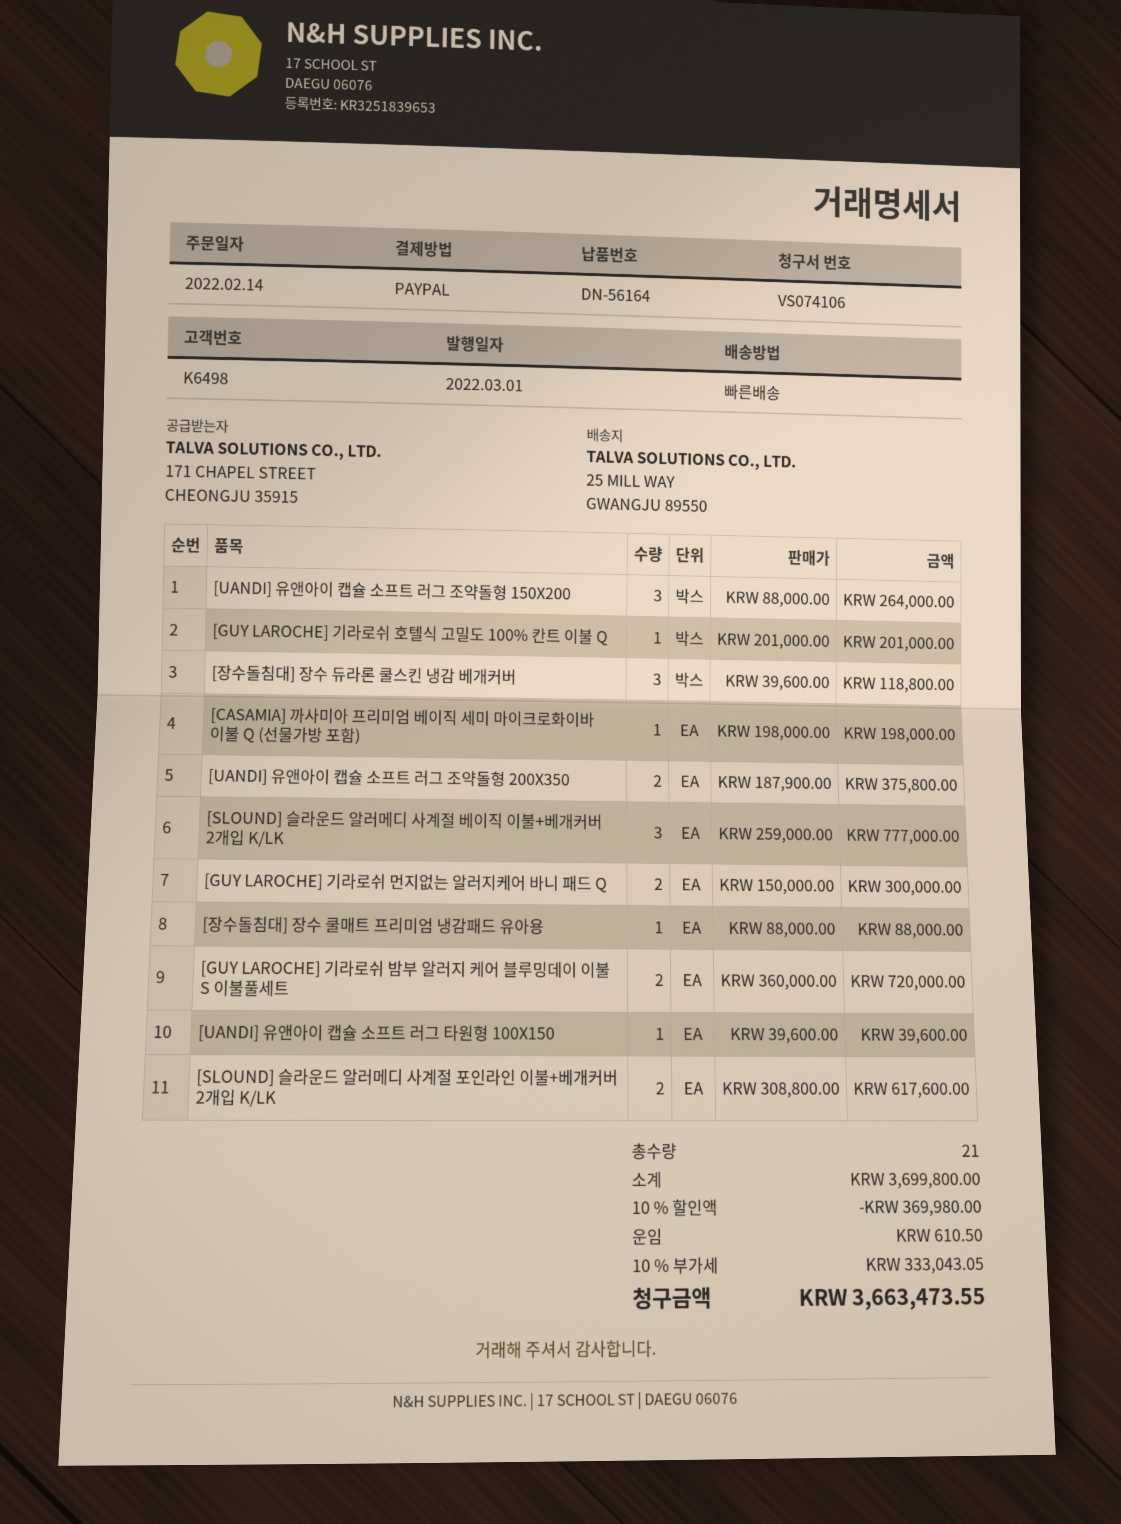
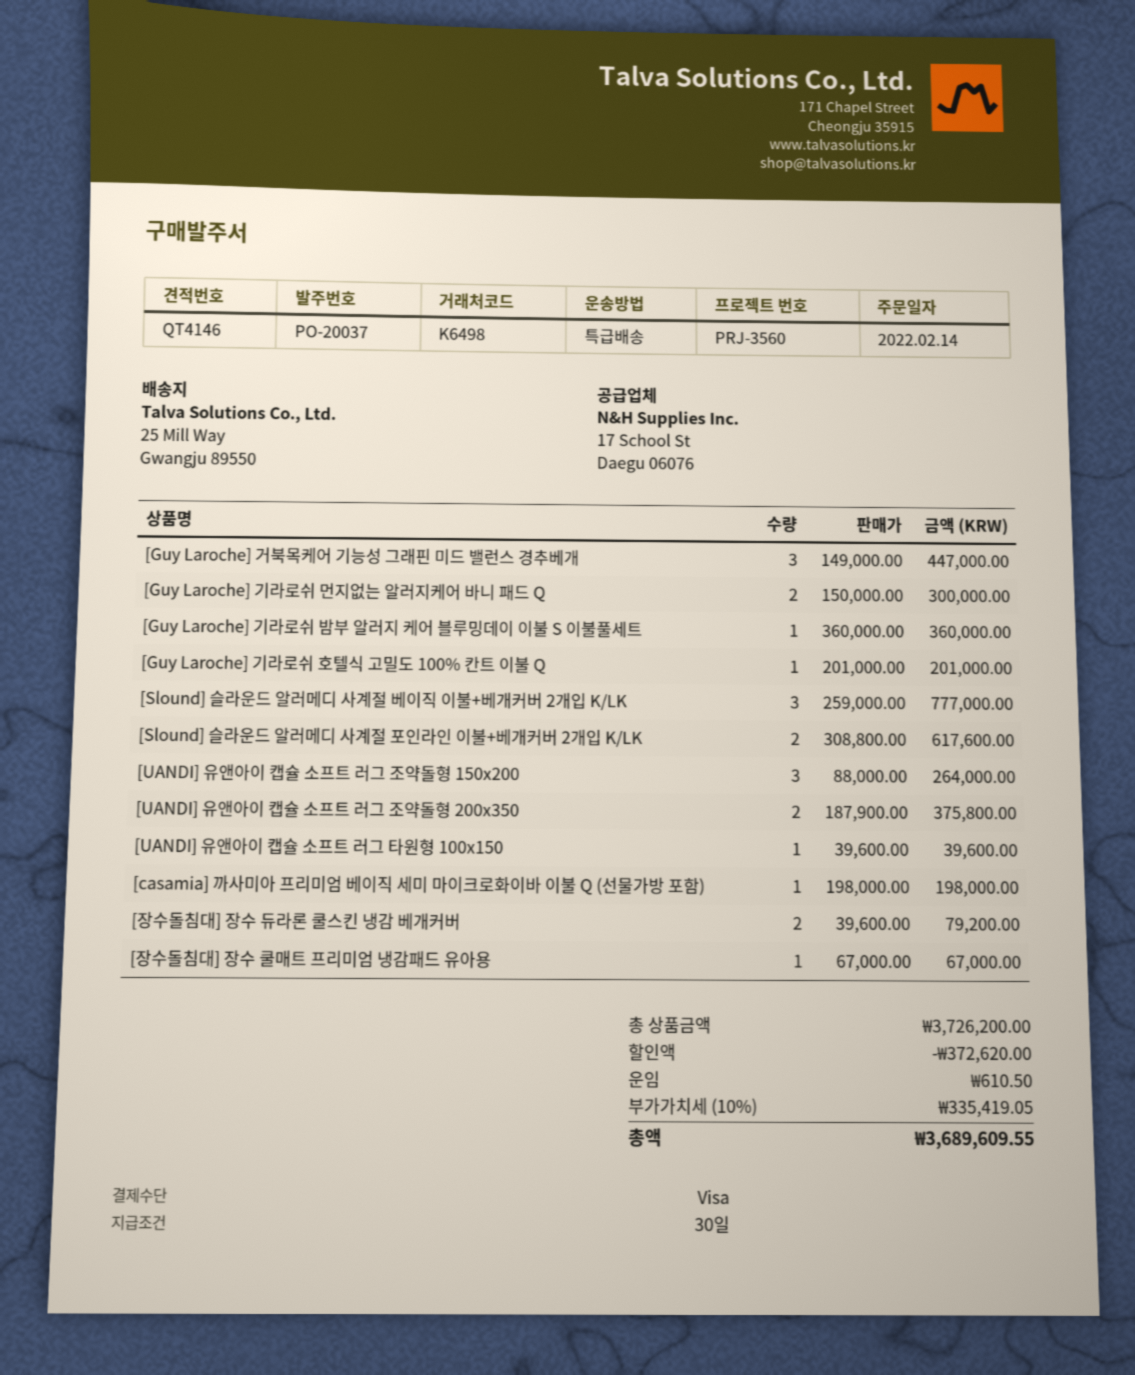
payment method: PayPal -> Visa
[장수돌침대] 장수 듀라론 쿨스킨 냉감 베개커버: 3 x 39600.00 = 118800.00 -> 2 x 39600.00 = 79200.00
[장수돌침대] 장수 쿨매트 프리미엄 냉감패드 유아용: 1 x 88000.00 = 88000.00 -> 1 x 67000.00 = 67000.00
[GUY LAROCHE] 기라로쉬 밤부 알러지 케어 블루밍데이 이불 S 이불풀세트: 2 x 360000.00 = 720000.00 -> 1 x 360000.00 = 360000.00
[Guy Laroche] 거북목케어 기능성 그래핀 미드 밸런스 경추베개: none -> 3 x 149000.00 = 447000.00
subtotal: 3699800.00 -> 3726200.00
discount: 369980.00 -> 372620.00
tax: 10% = 333043.05 -> 10% = 335419.05
total: 3663473.55 -> 3689609.55

